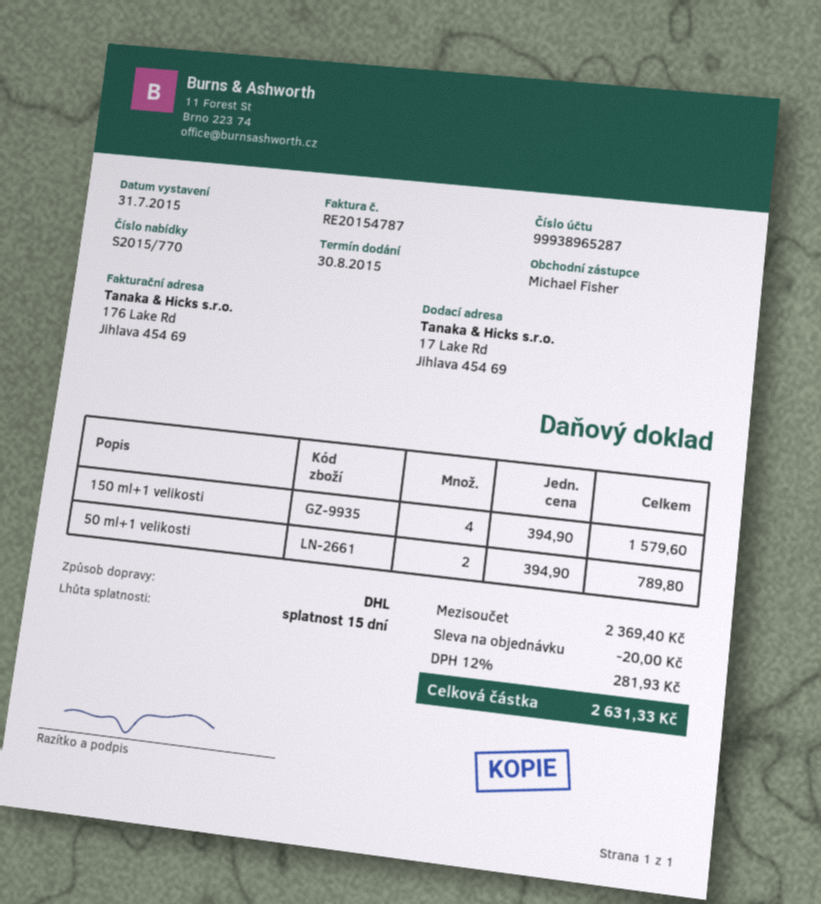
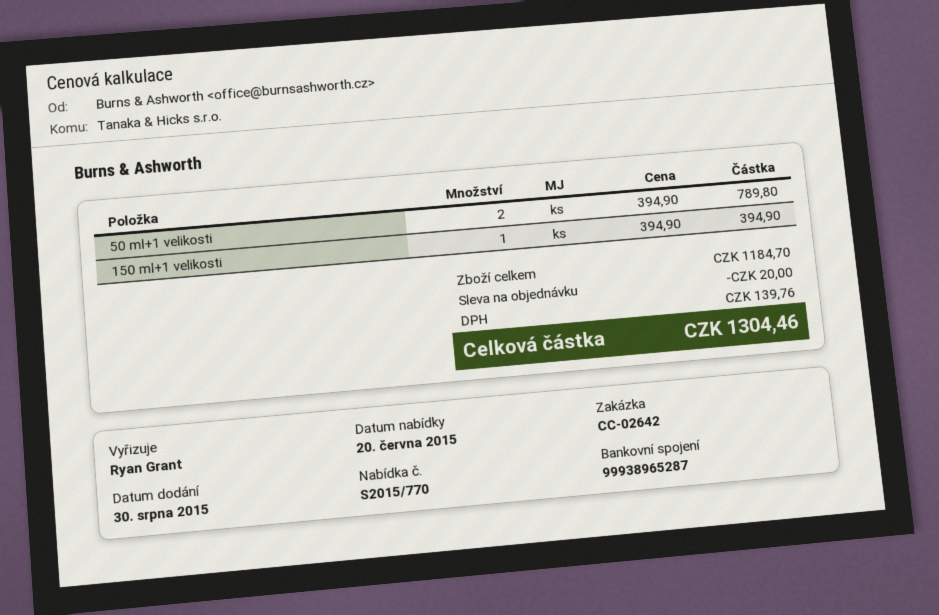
sales rep: Michael Fisher -> Ryan Grant
150 ml+1 velikosti: 4 x 394.90 = 1579.60 -> 1 x 394.90 = 394.90
subtotal: 2369.40 -> 1184.70
tax: 281.93 -> 139.76
total: 2631.33 -> 1304.46

